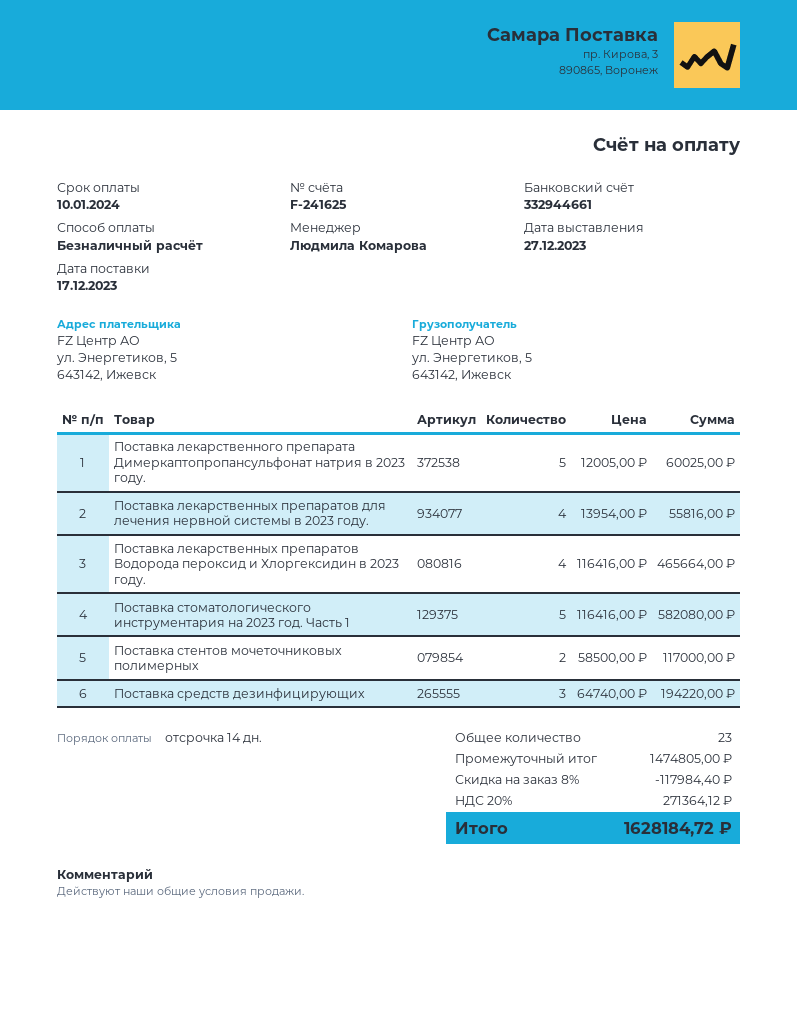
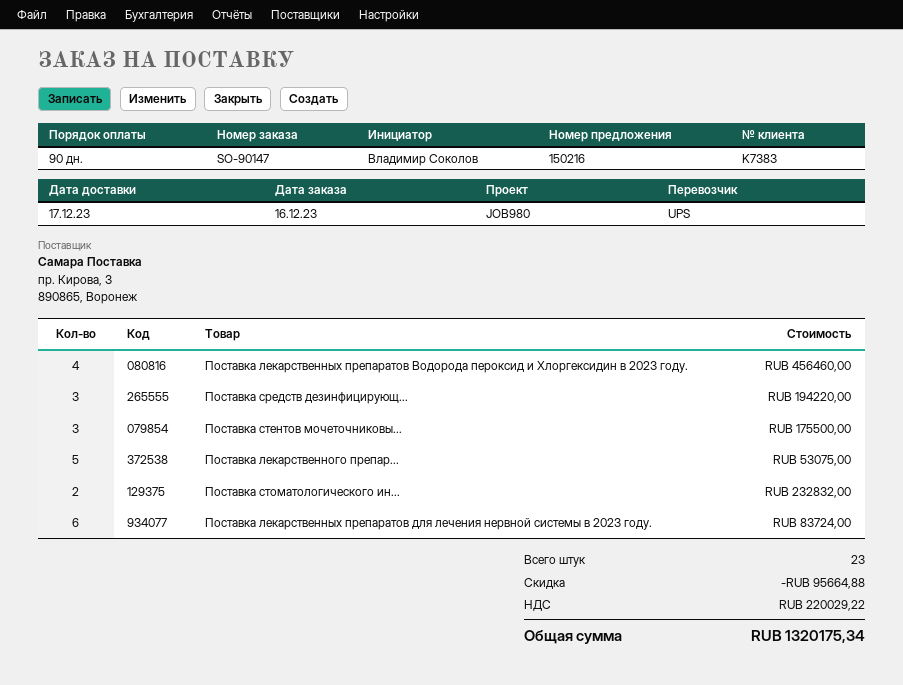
payment terms: 14 days -> 90 days
Поставка лекарственного препарата Димеркаптопропансульфонат натрия в 2023 году.: 5 for 60025.00 -> 5 for 53075.00
Поставка лекарственных препаратов для лечения нервной системы в 2023 году.: 4 for 55816.00 -> 6 for 83724.00
Поставка лекарственных препаратов Водорода пероксид и Хлоргексидин в 2023 году.: 4 for 465664.00 -> 4 for 456460.00
Поставка стоматологического инструментария на 2023 год. Часть 1: 5 for 582080.00 -> 2 for 232832.00
Поставка стентов мочеточниковых полимерных: 2 for 117000.00 -> 3 for 175500.00
discount: 117984.40 -> 95664.88
tax: 271364.12 -> 220029.22
total: 1628184.72 -> 1320175.34

